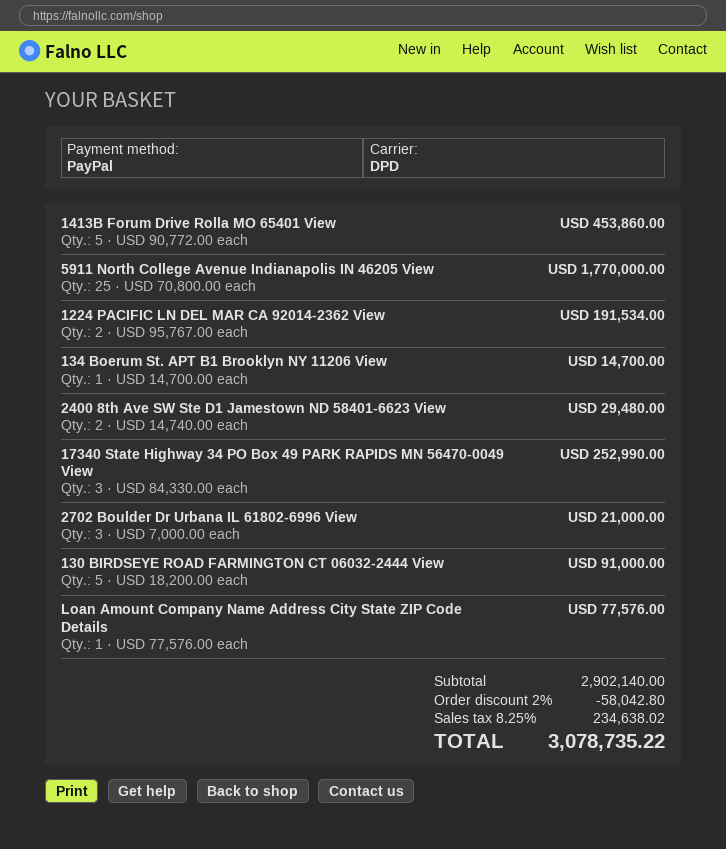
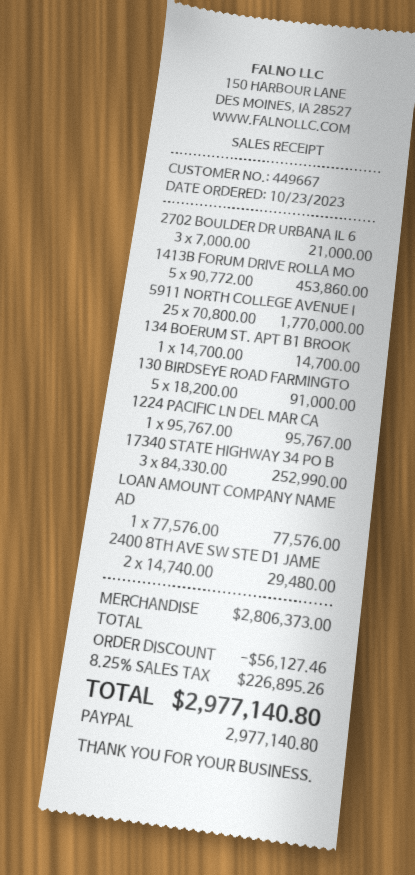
1224 PACIFIC LN DEL MAR CA 92014-2362 View: 2 x 95767.00 = 191534.00 -> 1 x 95767.00 = 95767.00
subtotal: 2902140.00 -> 2806373.00
discount: 58042.80 -> 56127.46
tax: 8.25% = 234638.02 -> 8.25% = 226895.26
total: 3078735.22 -> 2977140.80

